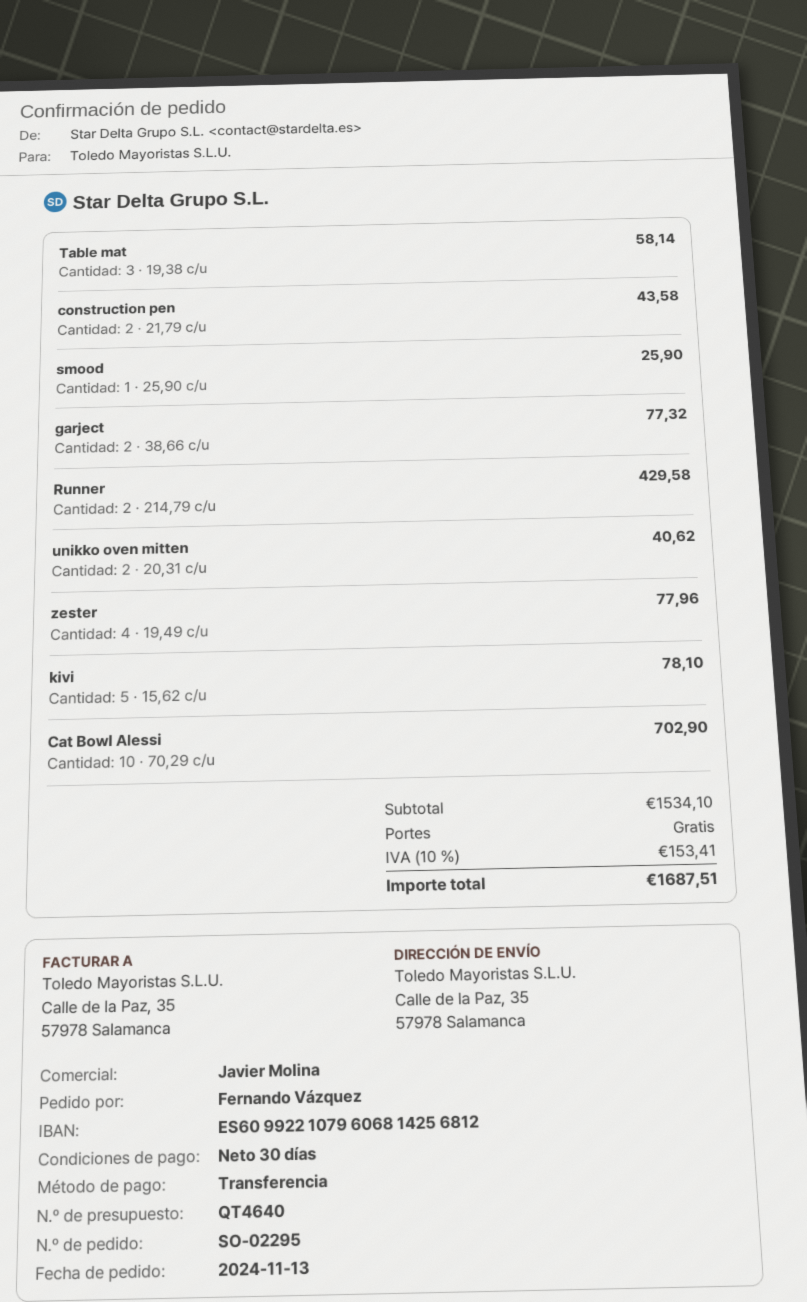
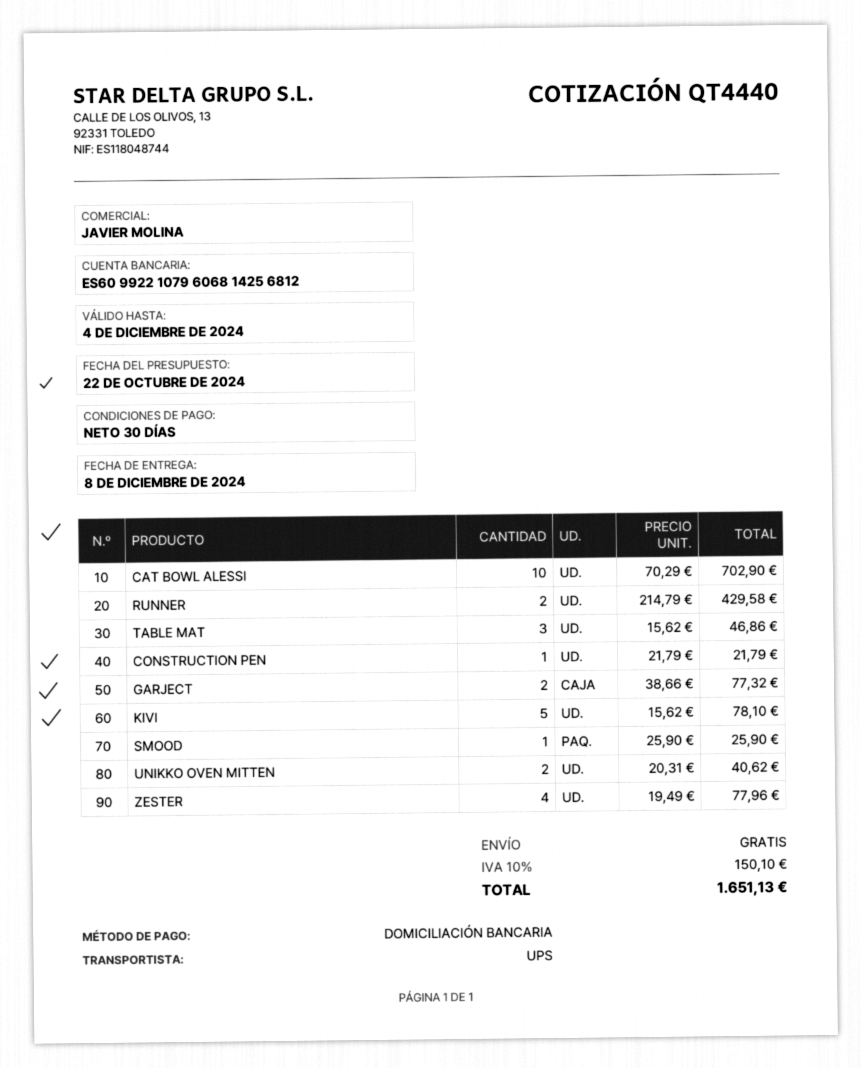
quote number: QT4640 -> QT4440
payment method: bank transfer -> direct debit
Table mat: 3 x 19.38 = 58.14 -> 3 x 15.62 = 46.86
construction pen: 2 x 21.79 = 43.58 -> 1 x 21.79 = 21.79
tax: 10% = 153.41 -> 10% = 150.10
total: 1687.51 -> 1651.13

